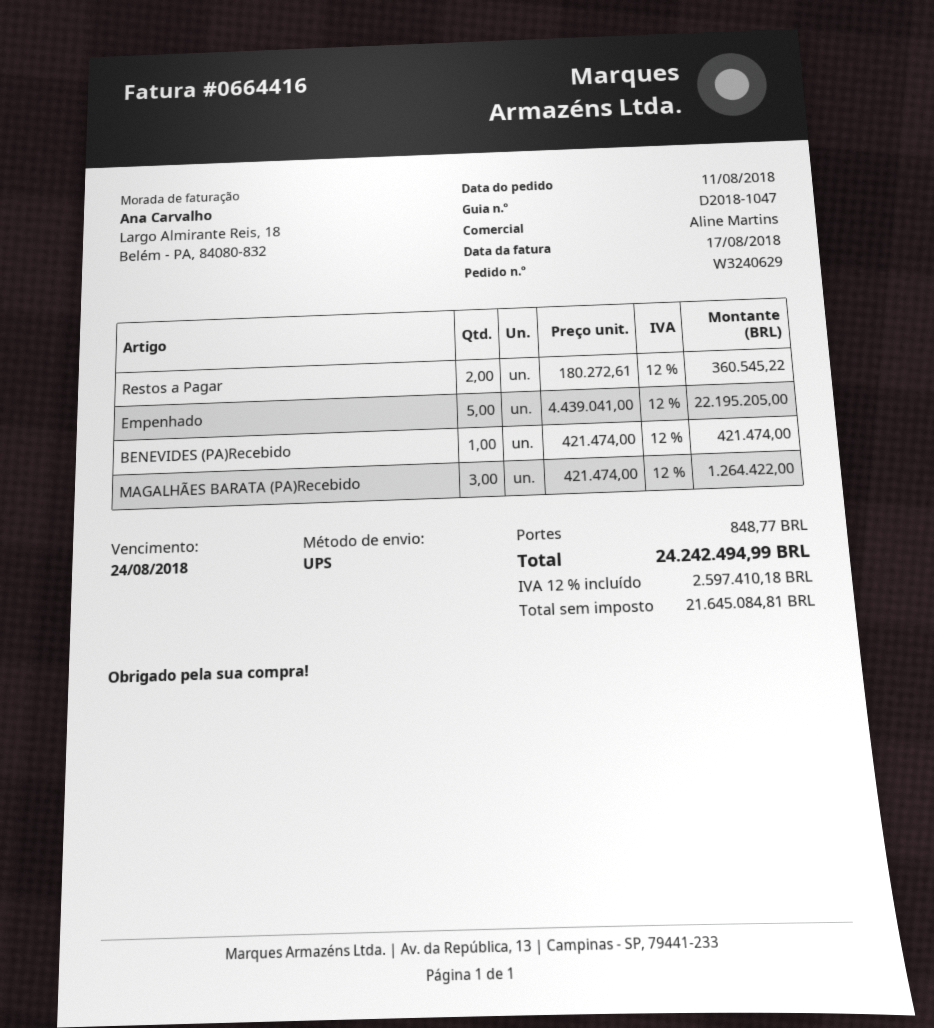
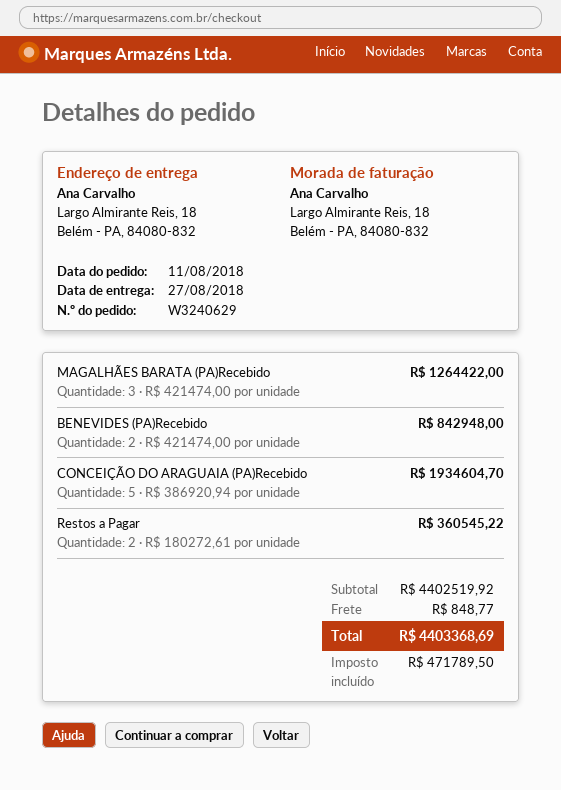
Empenhado: 5 x 4439041.00 = 22195205.00 -> none
BENEVIDES (PA)Recebido: 1 x 421474.00 = 421474.00 -> 2 x 421474.00 = 842948.00
CONCEIÇÃO DO ARAGUAIA (PA)Recebido: none -> 5 x 386920.94 = 1934604.70
tax: 2597410.18 -> 471789.50
total: 24242494.99 -> 4403368.69

